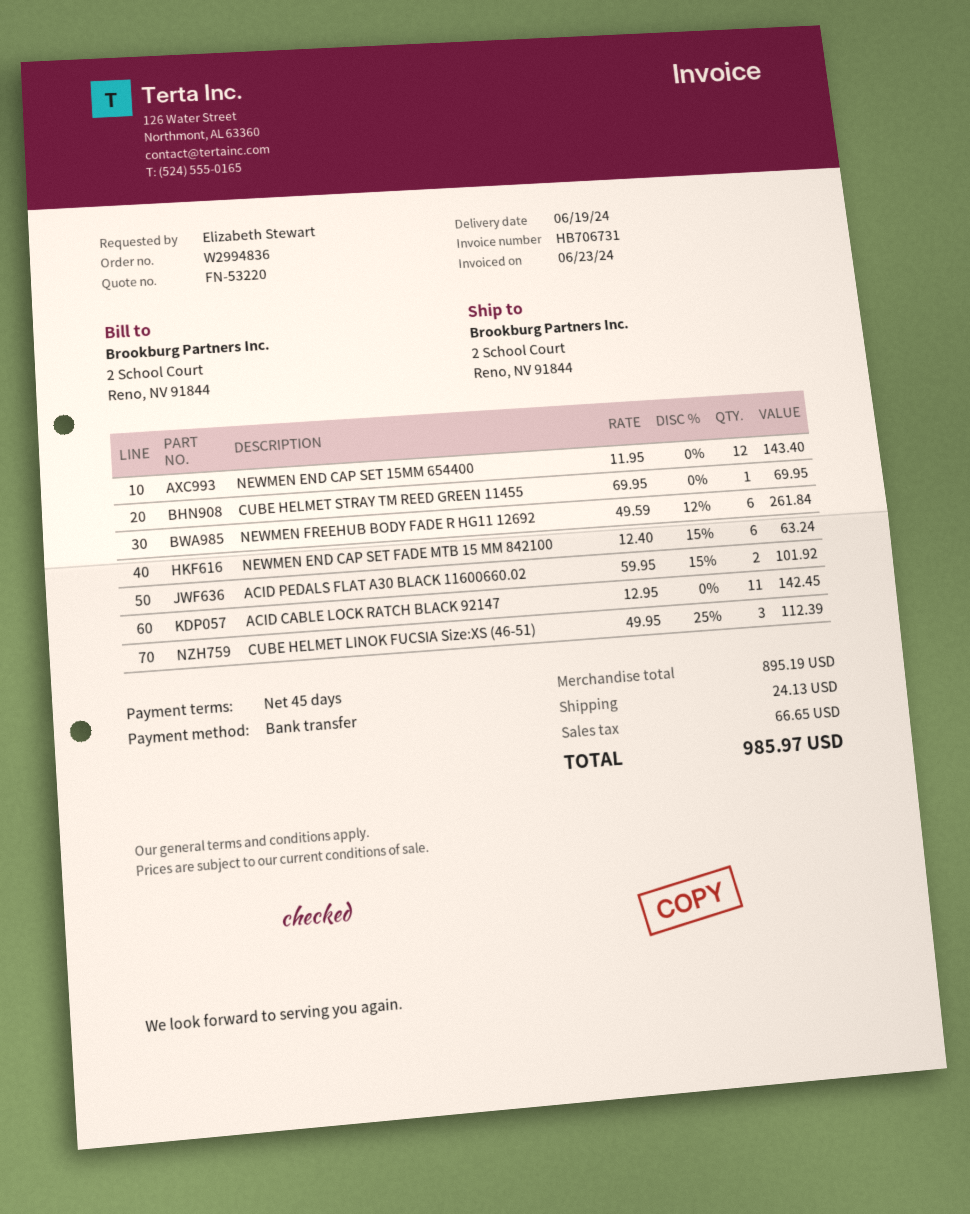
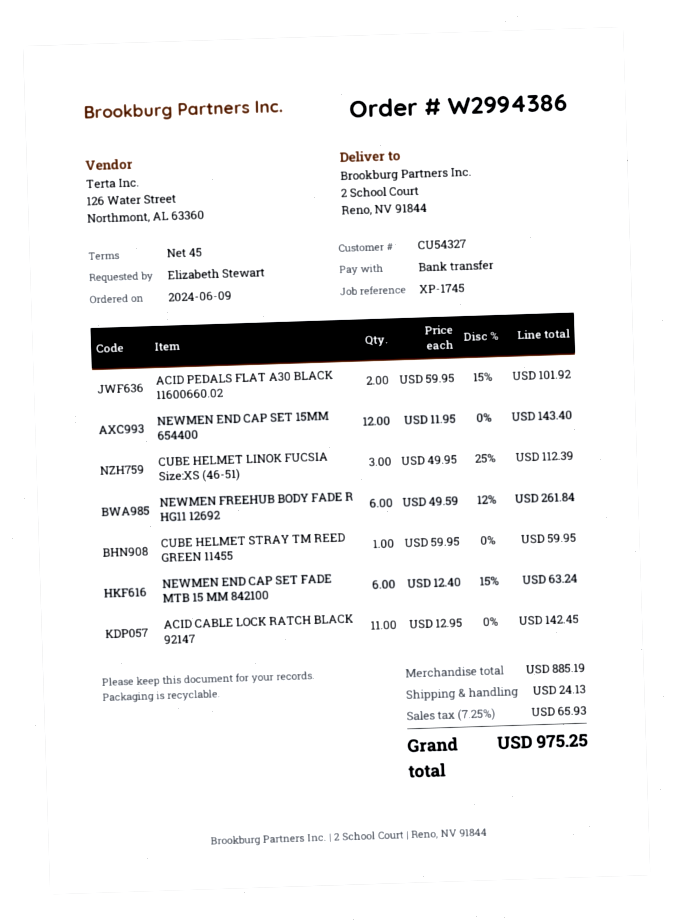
order number: W2994836 -> W2994386
CUBE HELMET STRAY TM REED GREEN 11455: 1 x 69.95 = 69.95 -> 1 x 59.95 = 59.95
subtotal: 895.19 -> 885.19
tax: 66.65 -> 65.93
total: 985.97 -> 975.25

